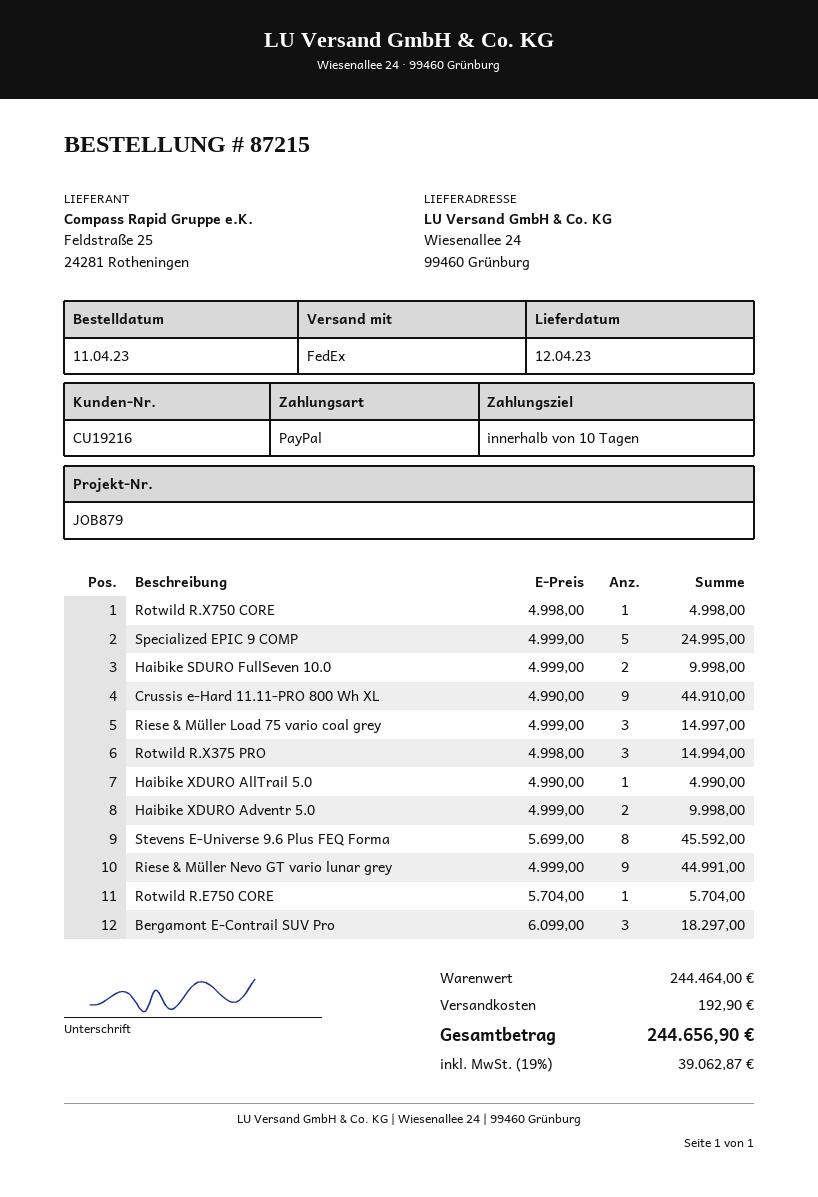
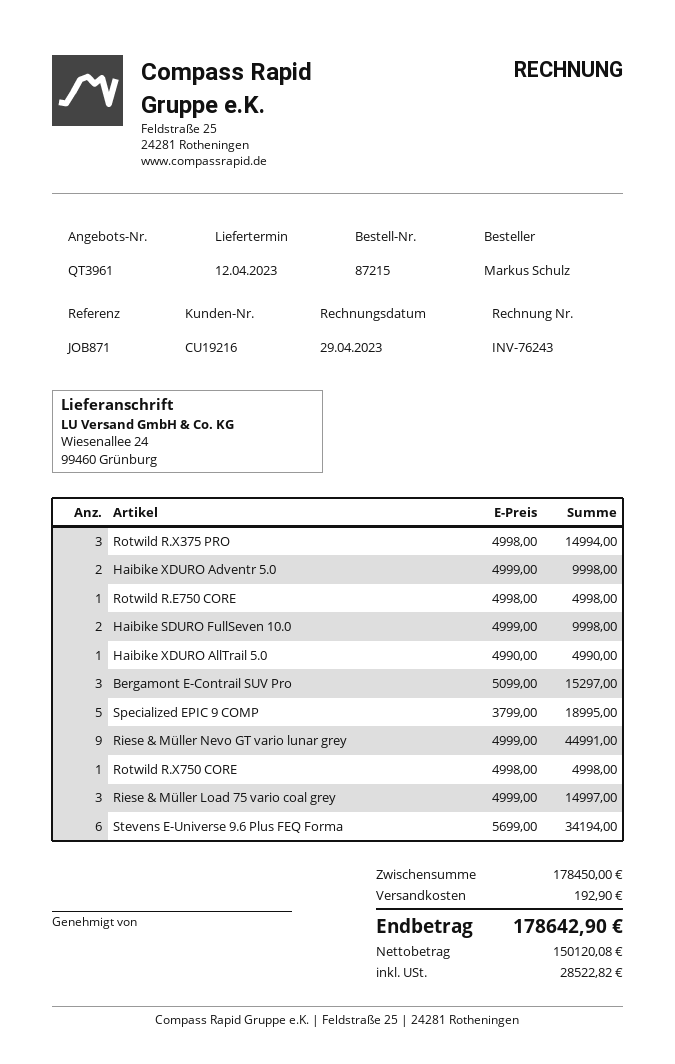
reference: JOB879 -> JOB871
Specialized EPIC 9 COMP: 5 x 4999.00 = 24995.00 -> 5 x 3799.00 = 18995.00
Crussis e-Hard 11.11-PRO 800 Wh XL: 9 x 4990.00 = 44910.00 -> none
Stevens E-Universe 9.6 Plus FEQ Forma: 8 x 5699.00 = 45592.00 -> 6 x 5699.00 = 34194.00
Rotwild R.E750 CORE: 1 x 5704.00 = 5704.00 -> 1 x 4998.00 = 4998.00
Bergamont E-Contrail SUV Pro: 3 x 6099.00 = 18297.00 -> 3 x 5099.00 = 15297.00
subtotal: 244464.00 -> 178450.00
tax: 39062.87 -> 28522.82
total: 244656.90 -> 178642.90

